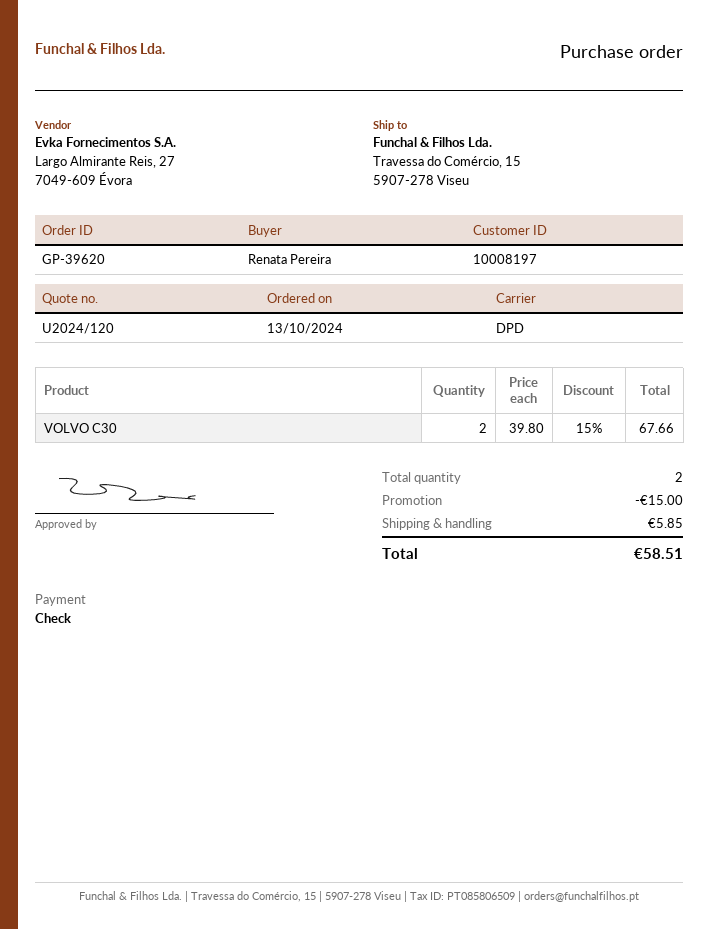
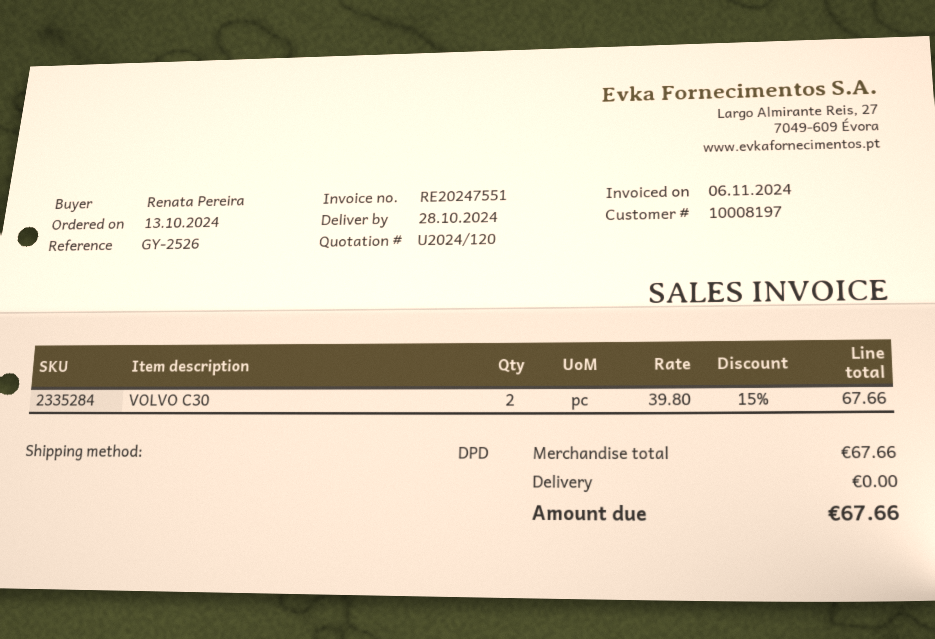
discount: 15.00 -> none
shipping: 5.85 -> 0.00
total: 58.51 -> 67.66

